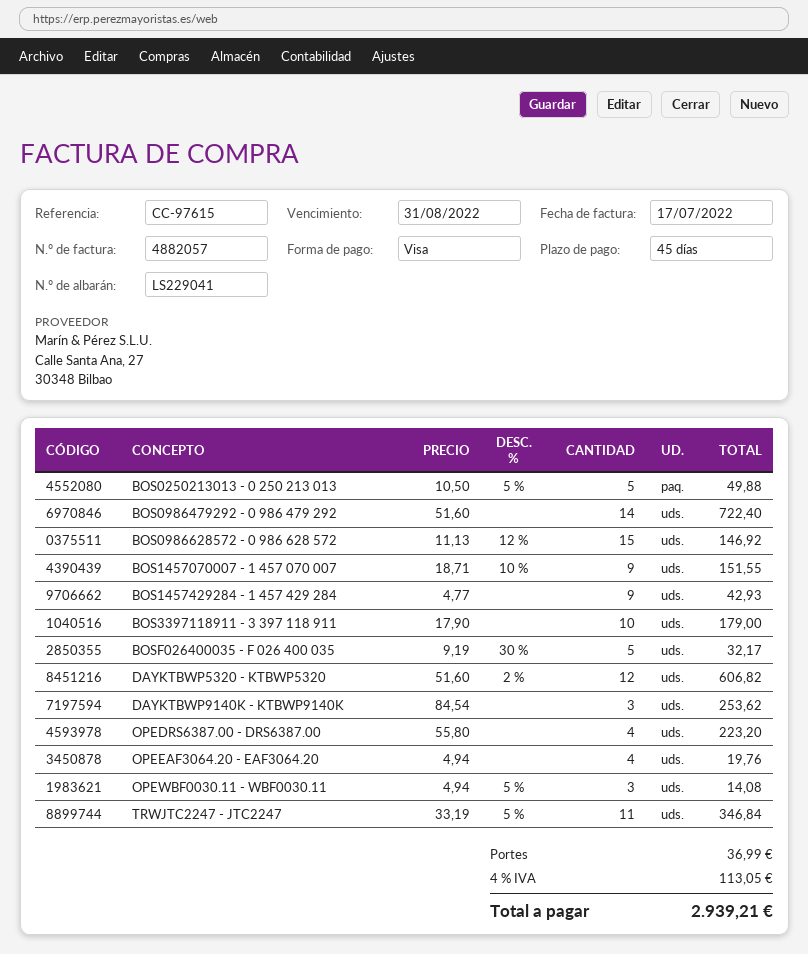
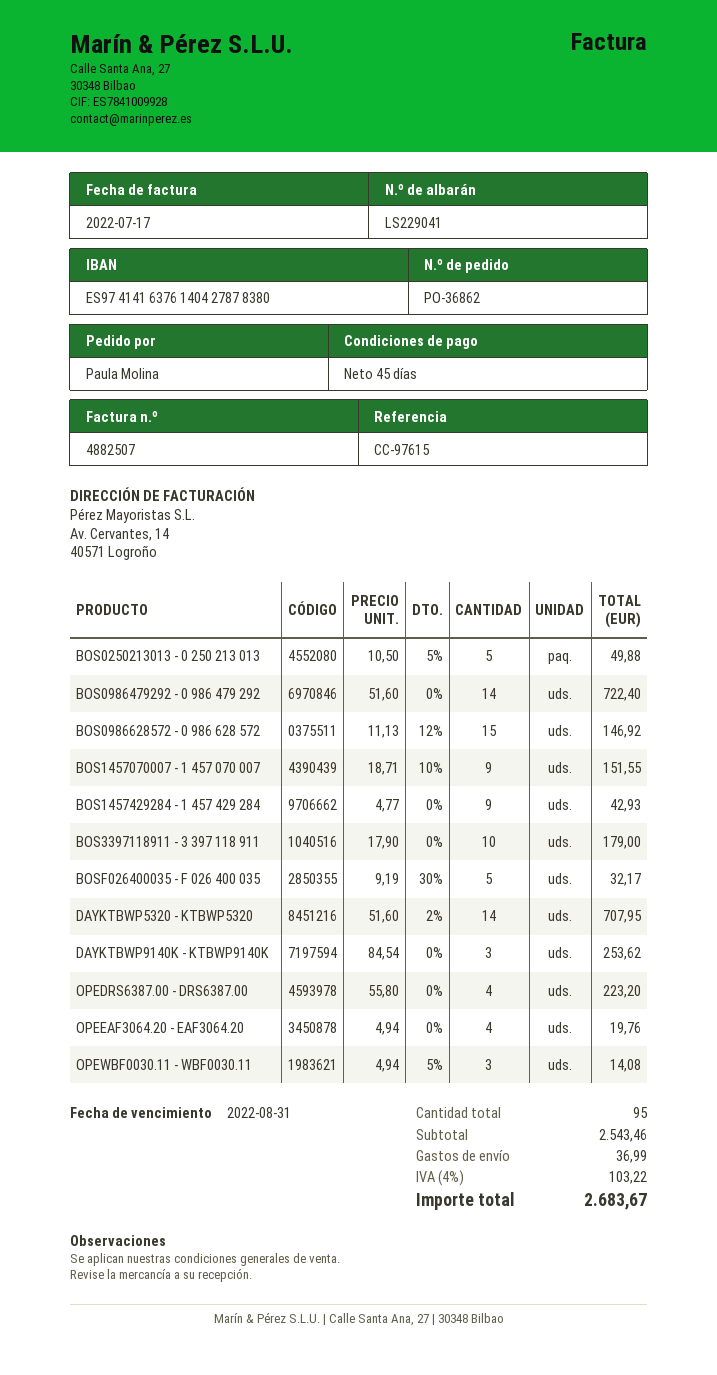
invoice number: 4882057 -> 4882507
DAYKTBWP5320 - KTBWP5320: 12 x 51.60 - 2% = 606.82 -> 14 x 51.60 - 2% = 707.95
TRWJTC2247 - JTC2247: 11 x 33.19 - 5% = 346.84 -> none
tax: 4% = 113.05 -> 4% = 103.22
total: 2939.21 -> 2683.67

